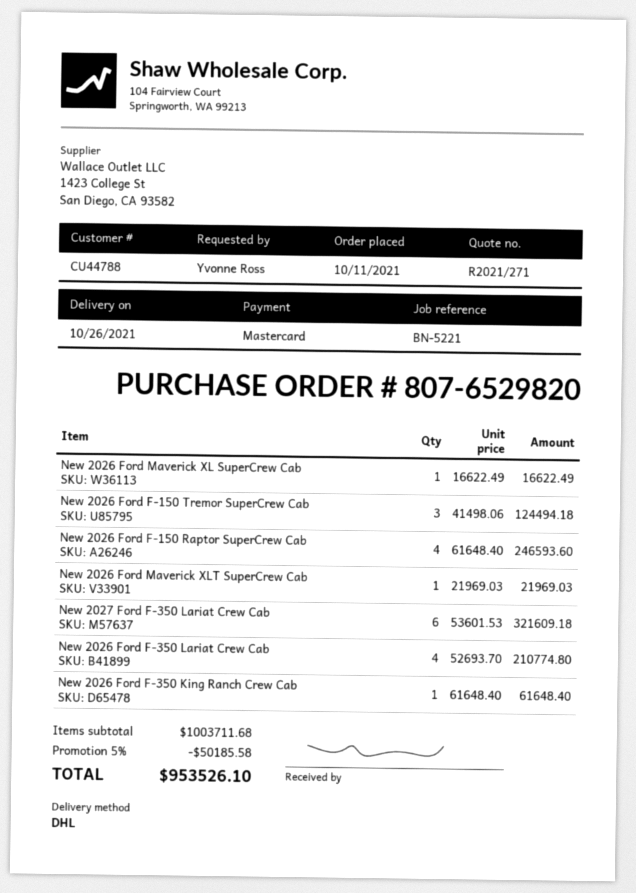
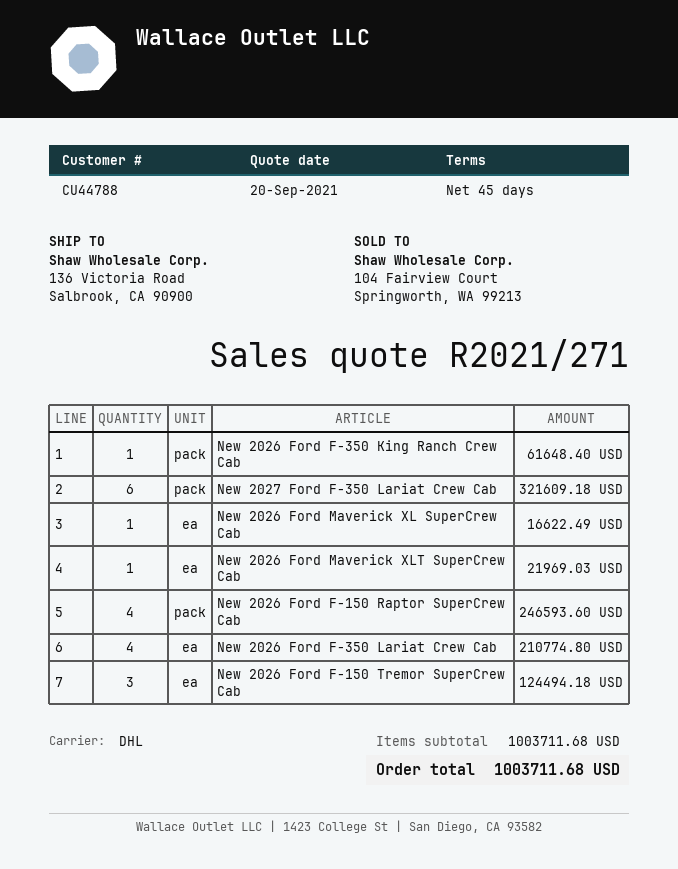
discount: 5% = 50185.58 -> none
total: 953526.10 -> 1003711.68

